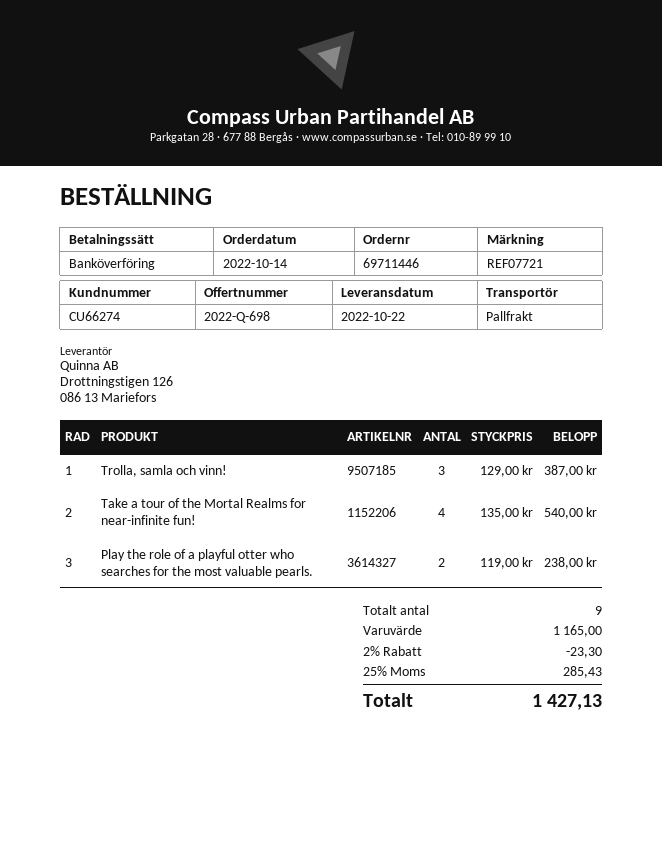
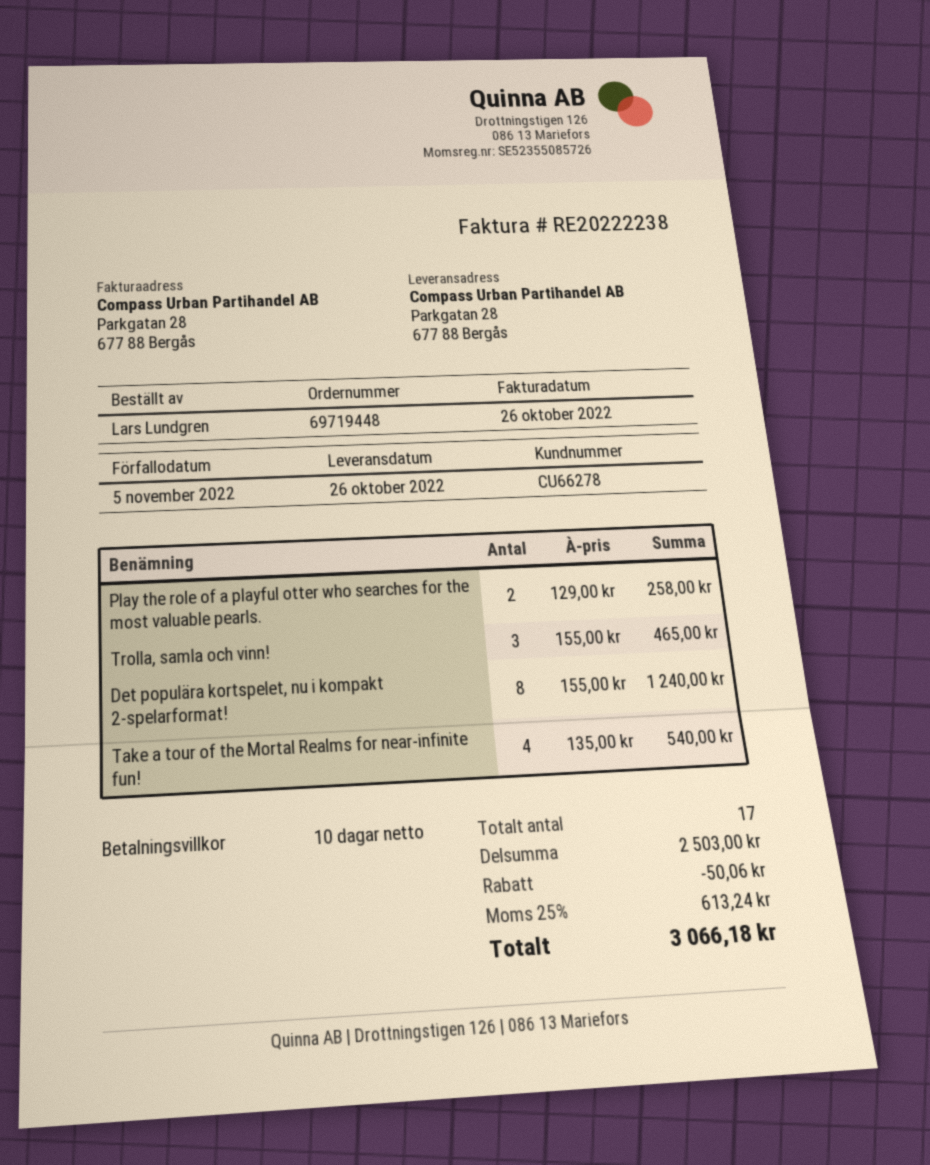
order number: 69711446 -> 69719448
delivery date: 2022-10-22 -> 2022-10-26
customer number: CU66274 -> CU66278
Trolla, samla och vinn!: 3 x 129.00 = 387.00 -> 3 x 155.00 = 465.00
Play the role of a playful otter who searches for the most valuable pearls.: 2 x 119.00 = 238.00 -> 2 x 129.00 = 258.00
Det populära kortspelet, nu i kompakt 2-spelarformat!: none -> 8 x 155.00 = 1240.00
total quantity: 9 -> 17
subtotal: 1165.00 -> 2503.00
discount: 23.30 -> 50.06
tax: 25% = 285.43 -> 25% = 613.24
total: 1427.13 -> 3066.18

